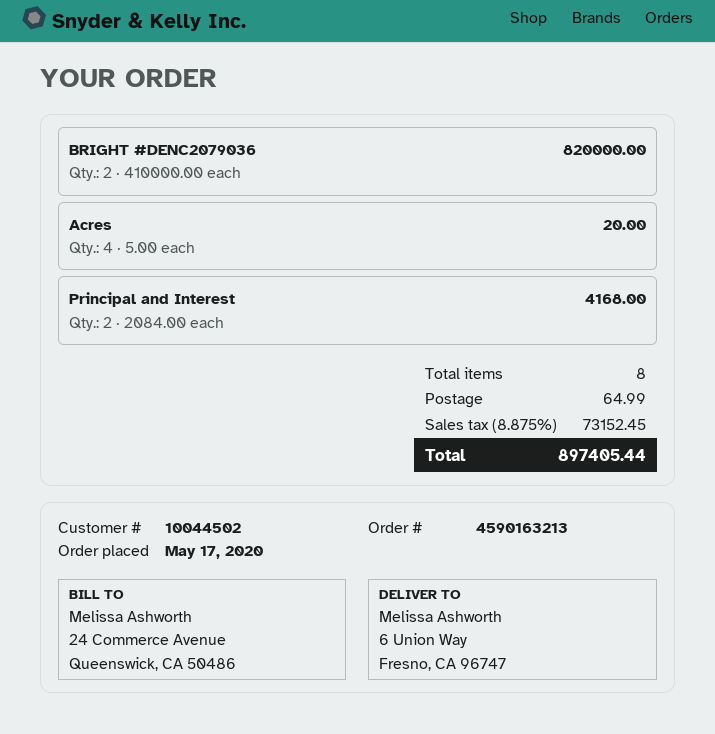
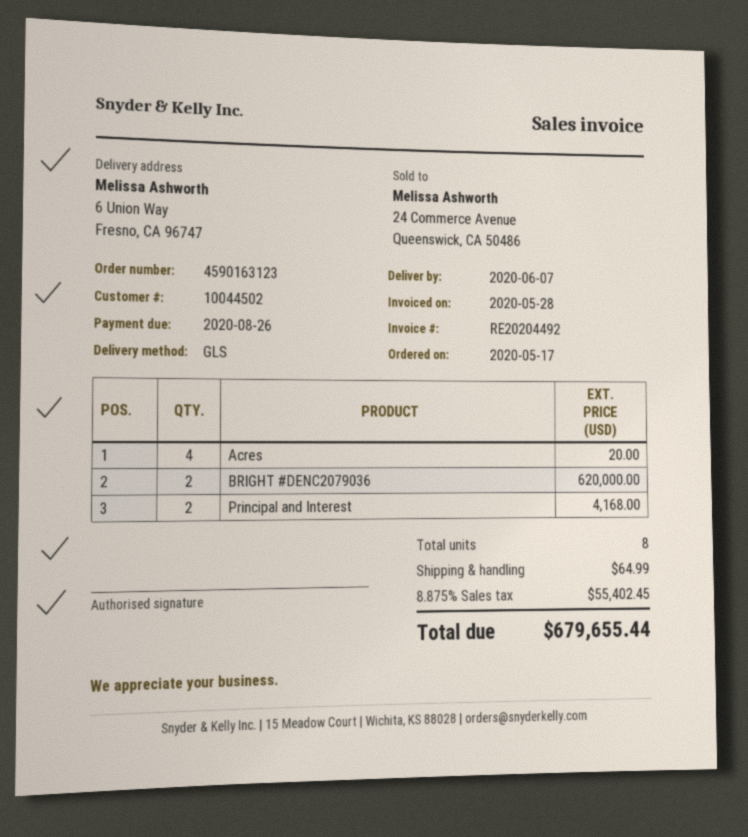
order number: 4590163213 -> 4590163123
BRIGHT #DENC2079036: 2 for 820000.00 -> 2 for 620000.00
tax: 8.875% = 73152.45 -> 8.875% = 55402.45
total: 897405.44 -> 679655.44

